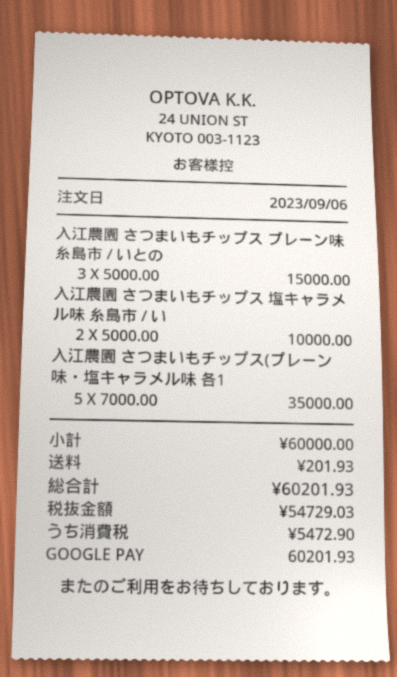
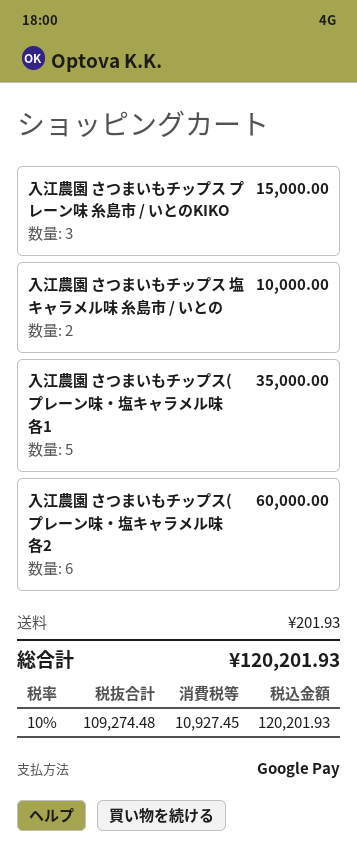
入江農園 さつまいもチップス(プレーン味・塩キャラメル味 各2: none -> 6 for 60000.00
net: 54729.03 -> 109274.48
tax: 5472.90 -> 10927.45
total: 60201.93 -> 120201.93

